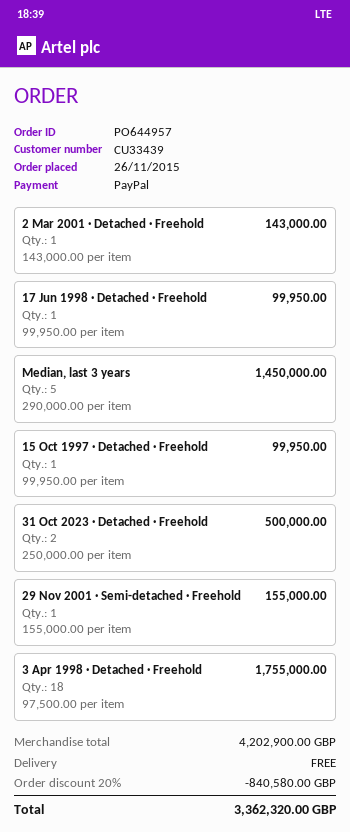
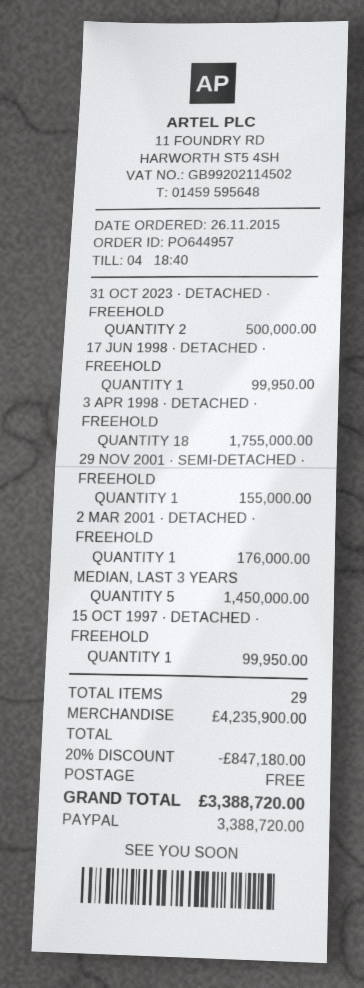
2 Mar 2001 · Detached · Freehold: 1 for 143000.00 -> 1 for 176000.00
subtotal: 4202900.00 -> 4235900.00
discount: 20% = 840580.00 -> 20% = 847180.00
total: 3362320.00 -> 3388720.00

